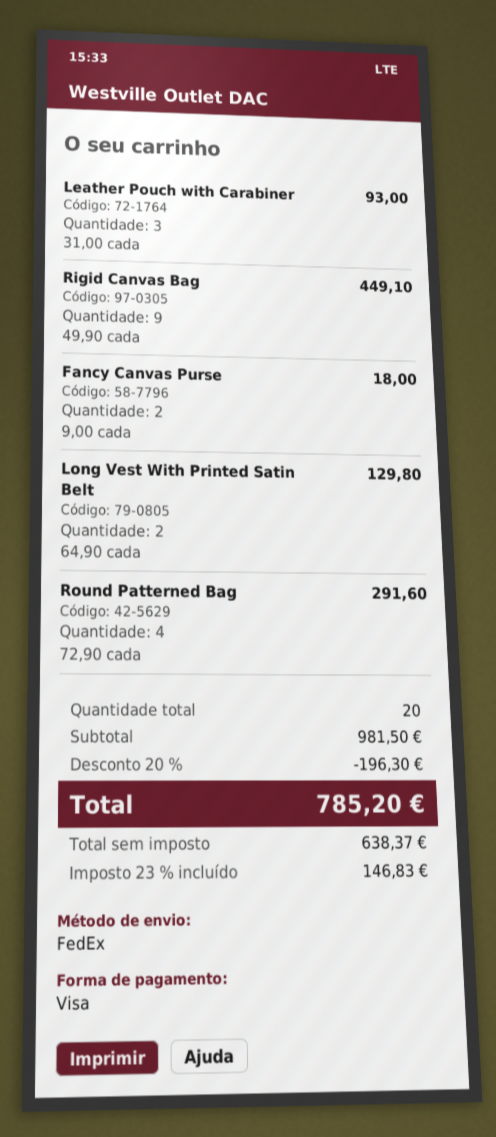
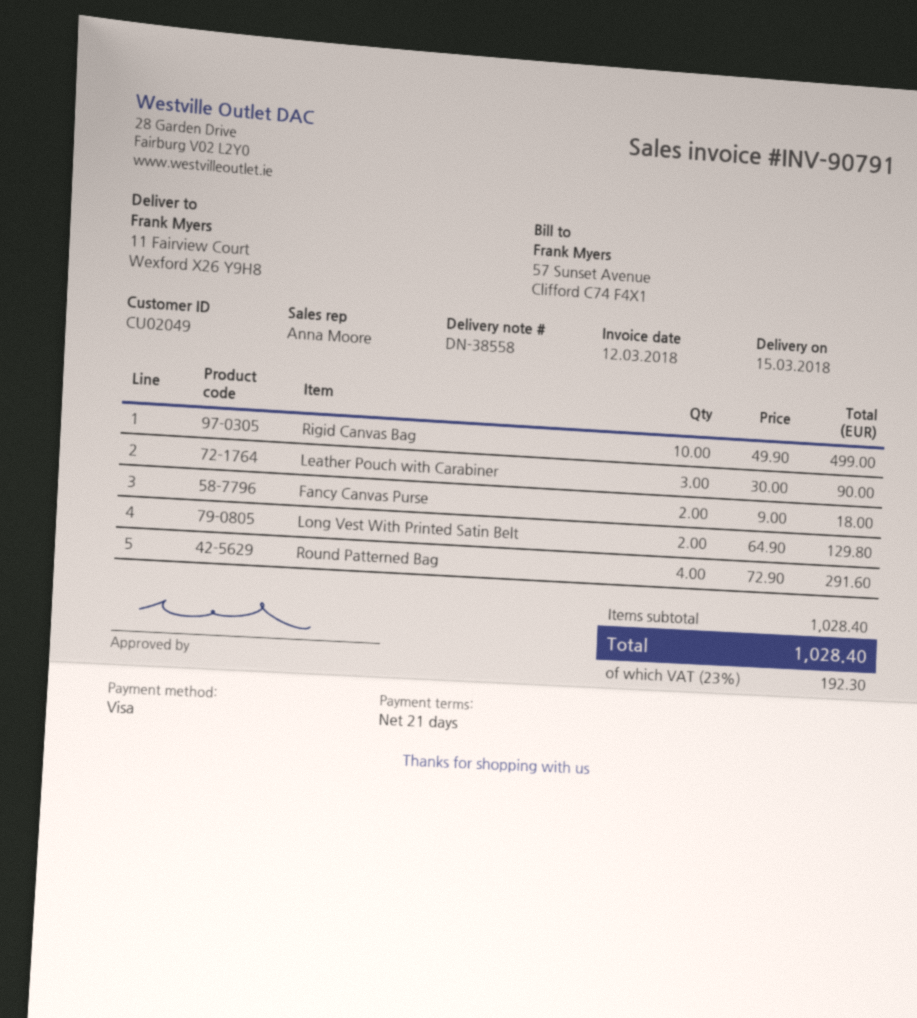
Leather Pouch with Carabiner: 3 x 31.00 = 93.00 -> 3 x 30.00 = 90.00
Rigid Canvas Bag: 9 x 49.90 = 449.10 -> 10 x 49.90 = 499.00
subtotal: 981.50 -> 1028.40
discount: 20% = 196.30 -> none
tax: 23% = 146.83 -> 23% = 192.30
total: 785.20 -> 1028.40

